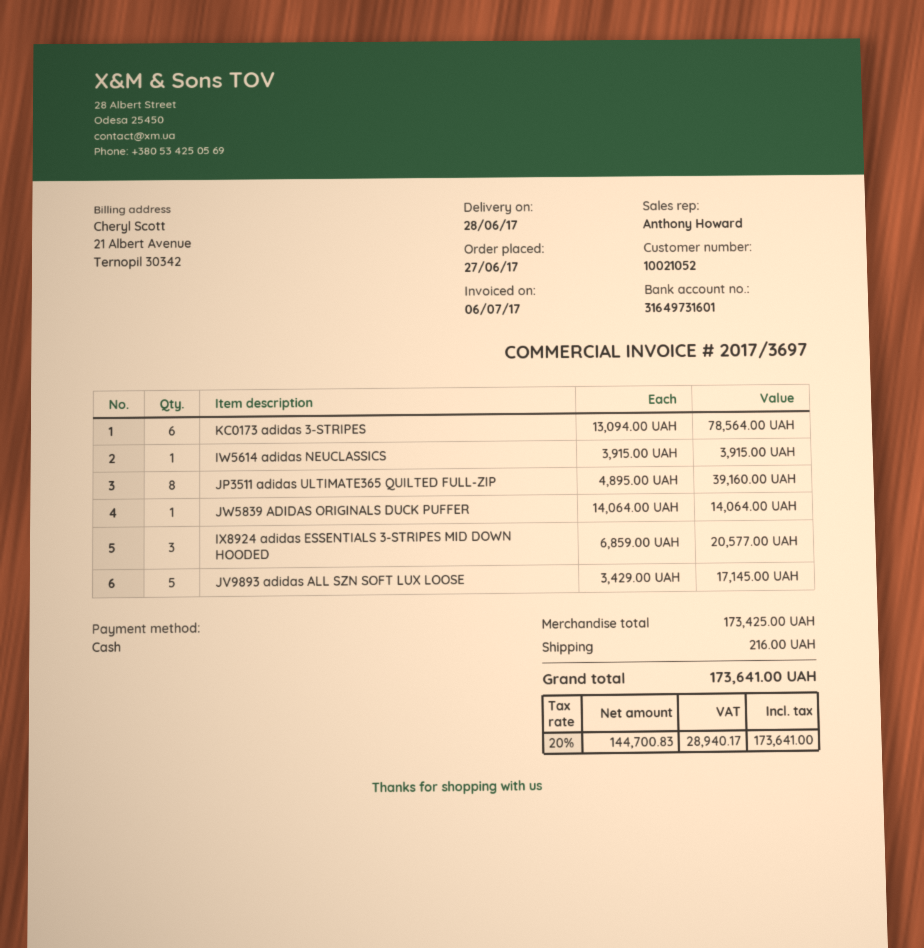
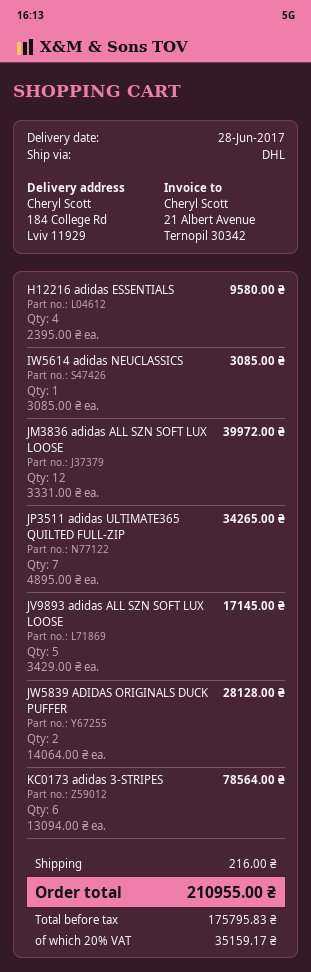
IW5614 adidas NEUCLASSICS: 1 x 3915.00 = 3915.00 -> 1 x 3085.00 = 3085.00
JP3511 adidas ULTIMATE365 QUILTED FULL-ZIP: 8 x 4895.00 = 39160.00 -> 7 x 4895.00 = 34265.00
JW5839 ADIDAS ORIGINALS DUCK PUFFER: 1 x 14064.00 = 14064.00 -> 2 x 14064.00 = 28128.00
IX8924 adidas ESSENTIALS 3-STRIPES MID DOWN HOODED: 3 x 6859.00 = 20577.00 -> none
H12216 adidas ESSENTIALS: none -> 4 x 2395.00 = 9580.00
JM3836 adidas ALL SZN SOFT LUX LOOSE: none -> 12 x 3331.00 = 39972.00
net: 144700.83 -> 175795.83
tax: 20% = 28940.17 -> 20% = 35159.17
total: 173641.00 -> 210955.00

